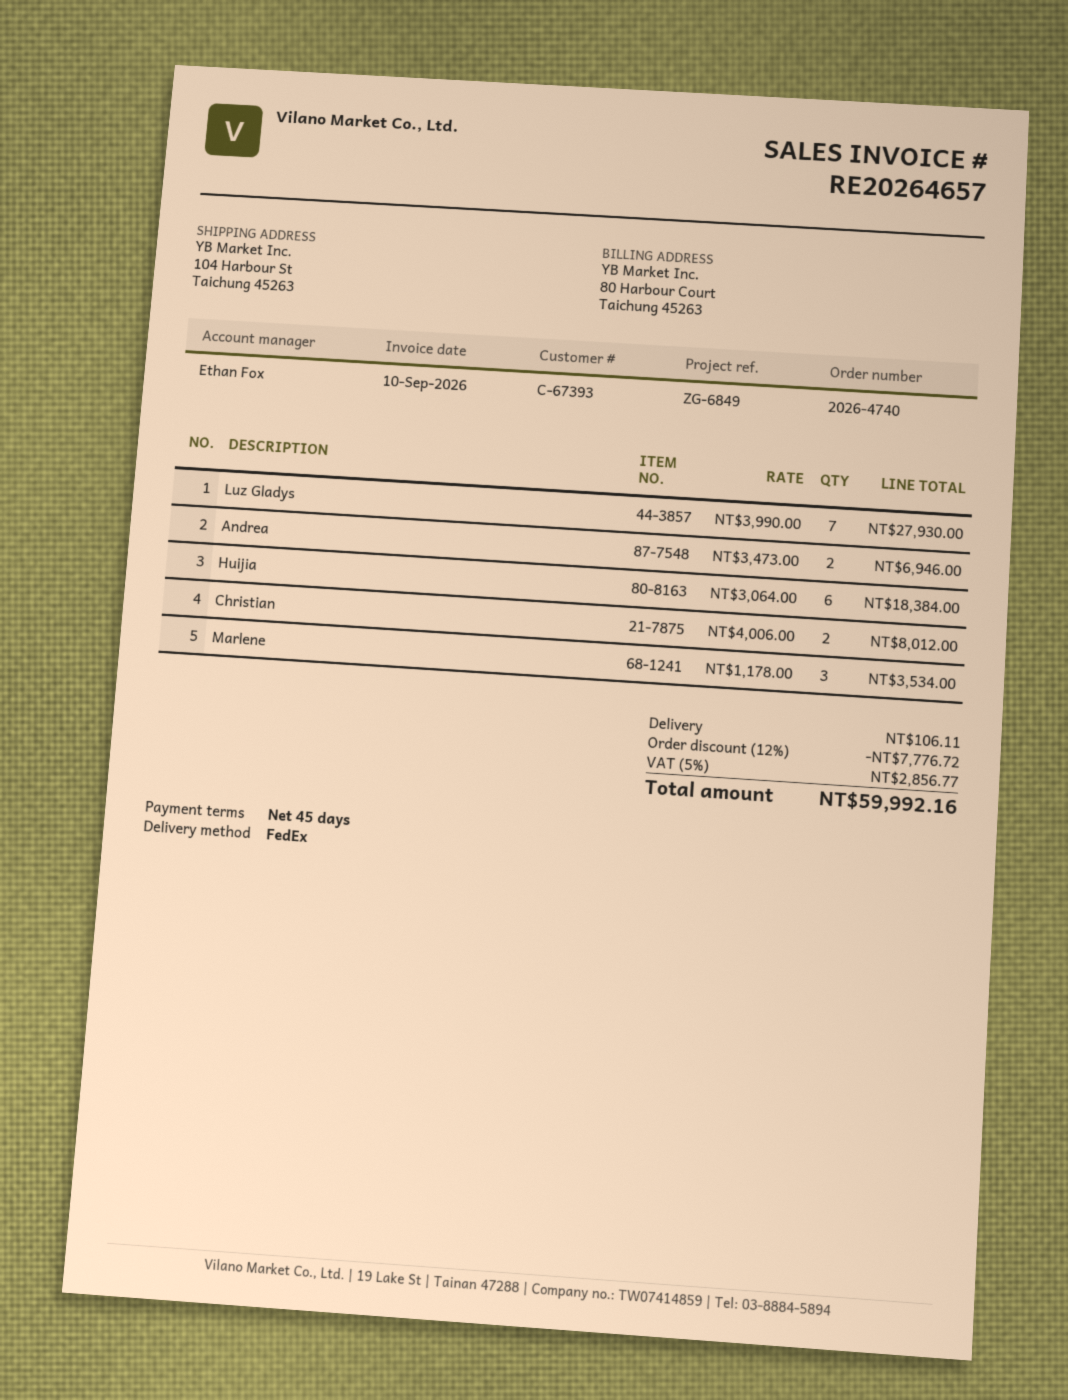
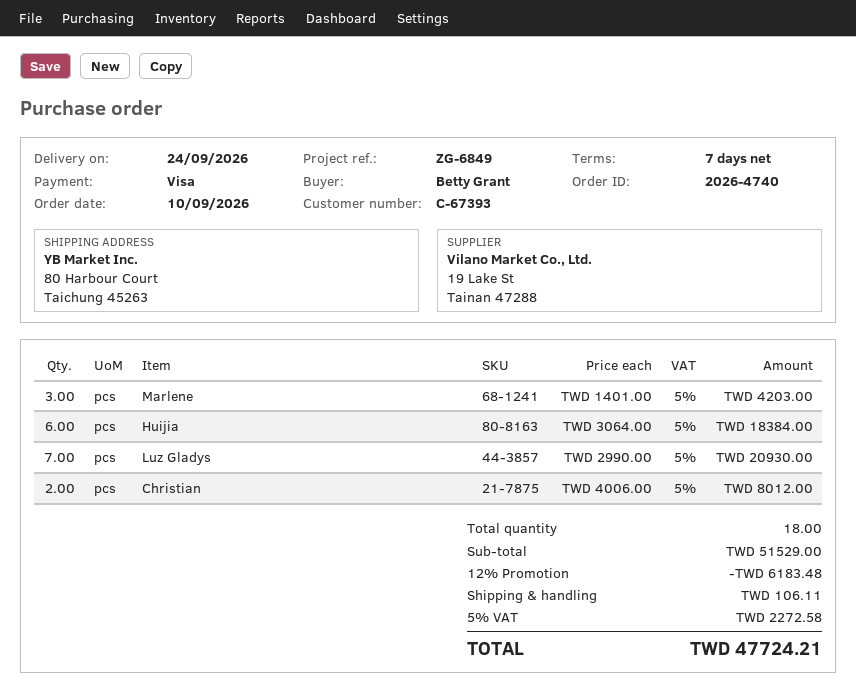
payment terms: 45 days -> 7 days
ship to: 104 Harbour St, Taichung 45263 -> 80 Harbour Court, Taichung 45263
Luz Gladys: 7 x 3990.00 = 27930.00 -> 7 x 2990.00 = 20930.00
Andrea: 2 x 3473.00 = 6946.00 -> none
Marlene: 3 x 1178.00 = 3534.00 -> 3 x 1401.00 = 4203.00
discount: 12% = 7776.72 -> 12% = 6183.48
tax: 5% = 2856.77 -> 5% = 2272.58
total: 59992.16 -> 47724.21

